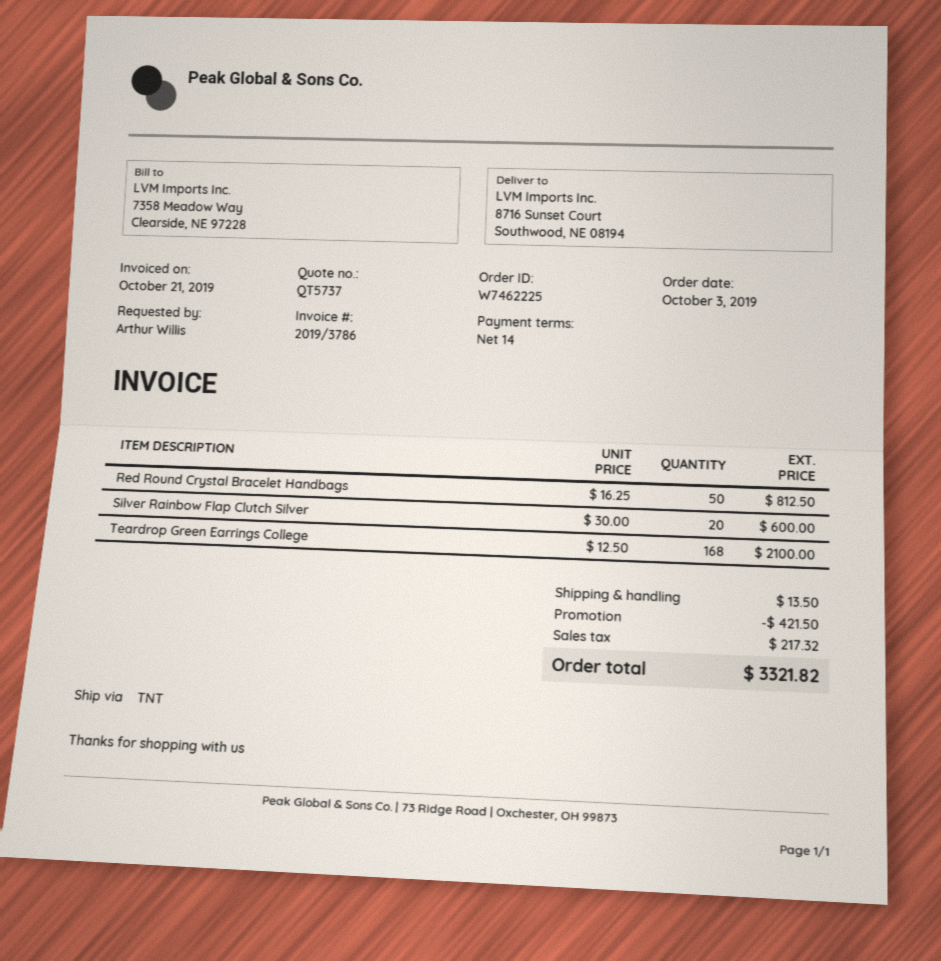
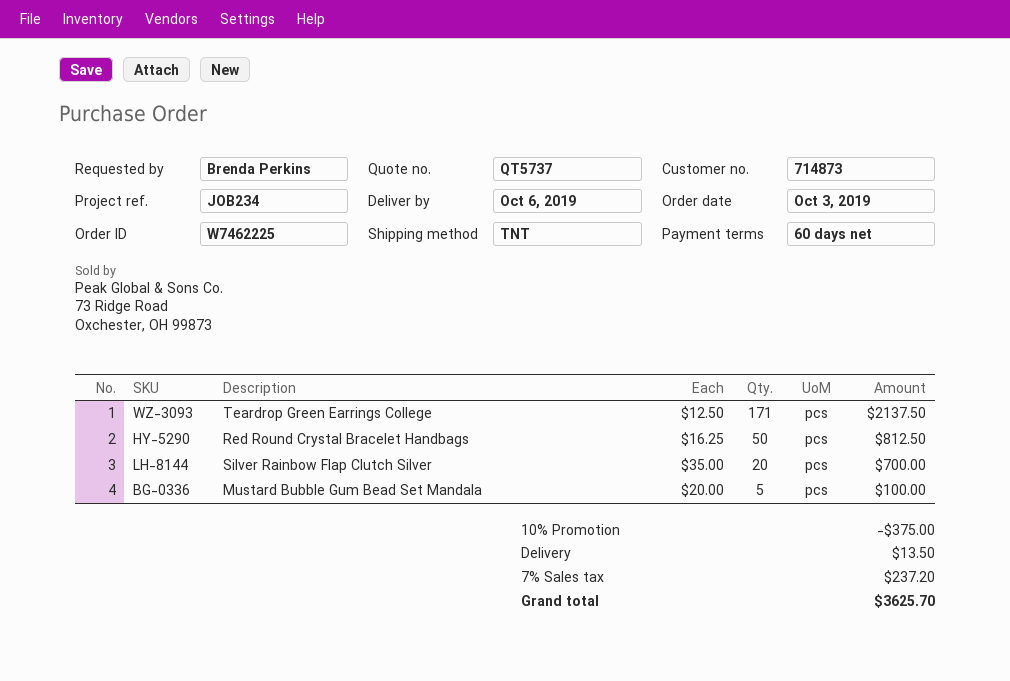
payment terms: 14 days -> 60 days
ordered by: Arthur Willis -> Brenda Perkins
Silver Rainbow Flap Clutch Silver: 20 x 30.00 = 600.00 -> 20 x 35.00 = 700.00
Teardrop Green Earrings College: 168 x 12.50 = 2100.00 -> 171 x 12.50 = 2137.50
Mustard Bubble Gum Bead Set Mandala: none -> 5 x 20.00 = 100.00
discount: 421.50 -> 375.00
tax: 217.32 -> 237.20
total: 3321.82 -> 3625.70

